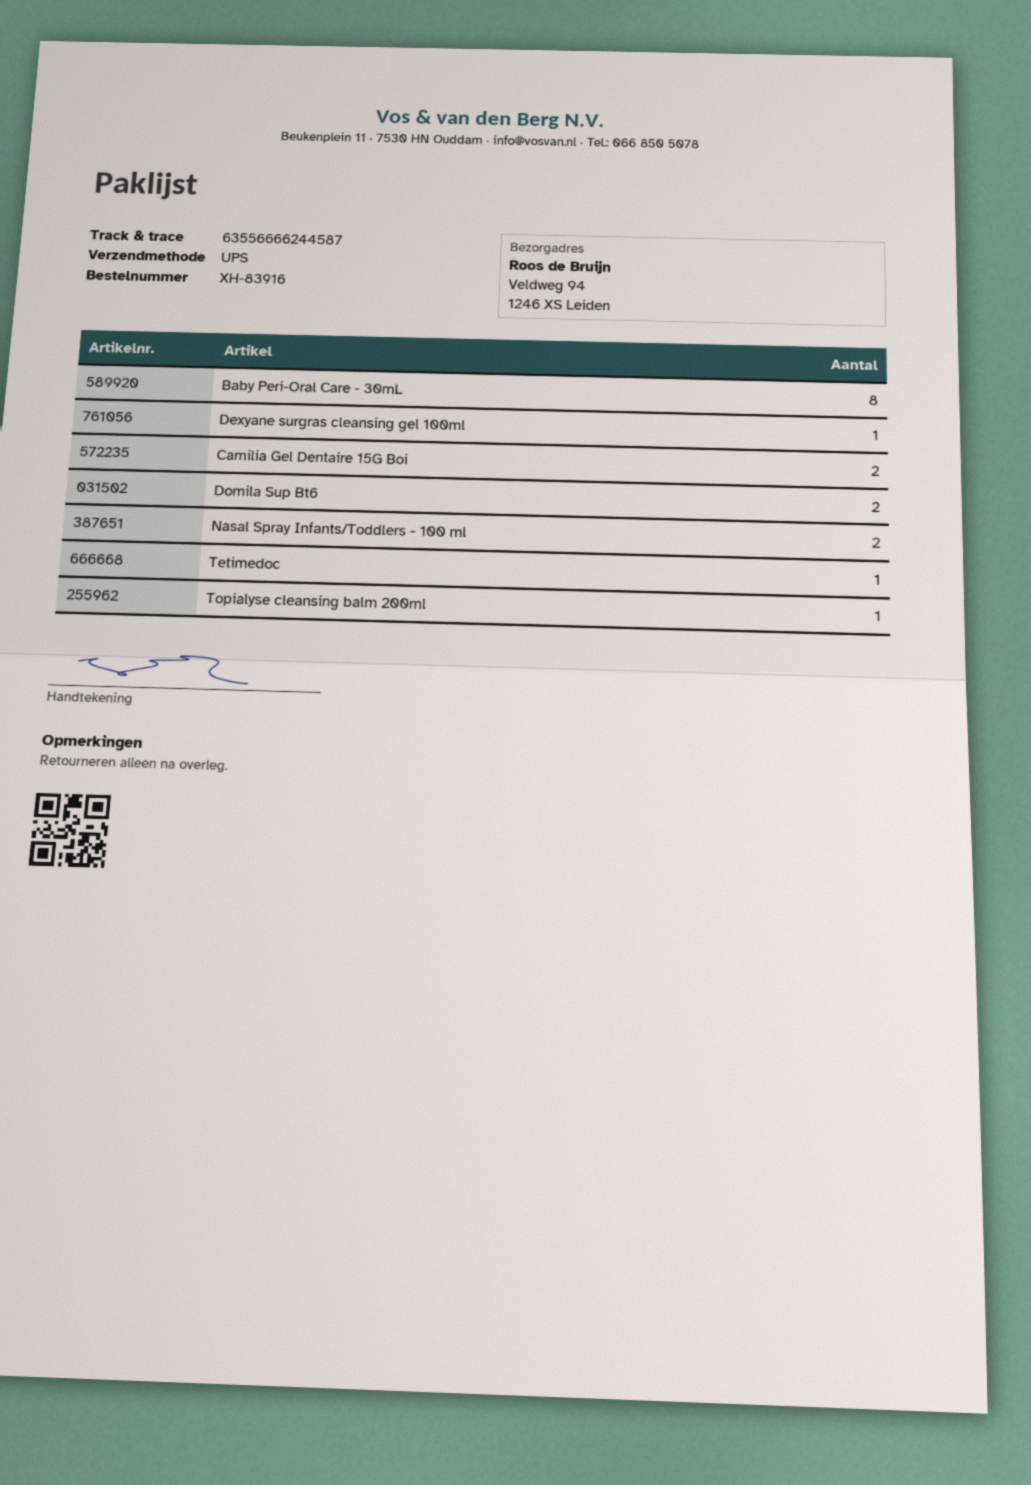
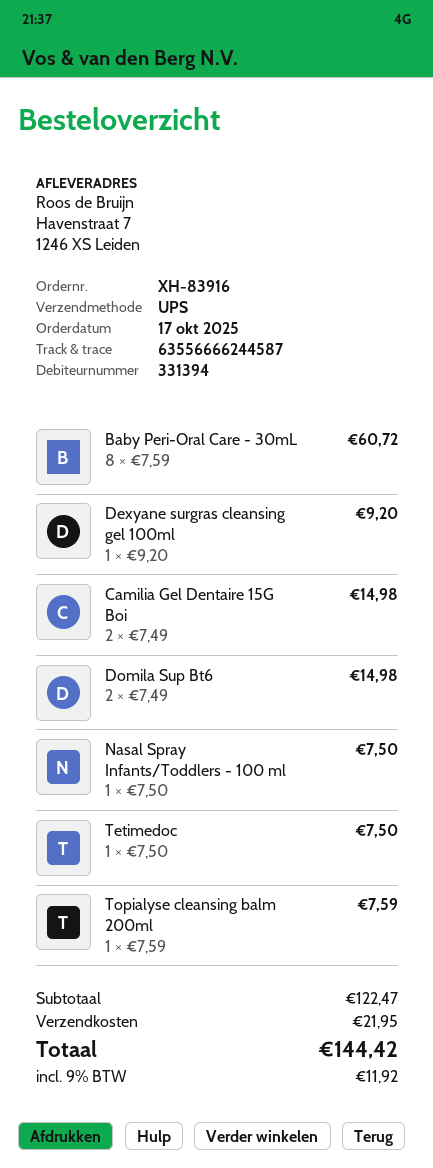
ship to: Veldweg 94, 1246 XS Leiden -> Havenstraat 7, 1246 XS Leiden
Nasal Spray Infants/Toddlers - 100 ml: 2 -> 1

